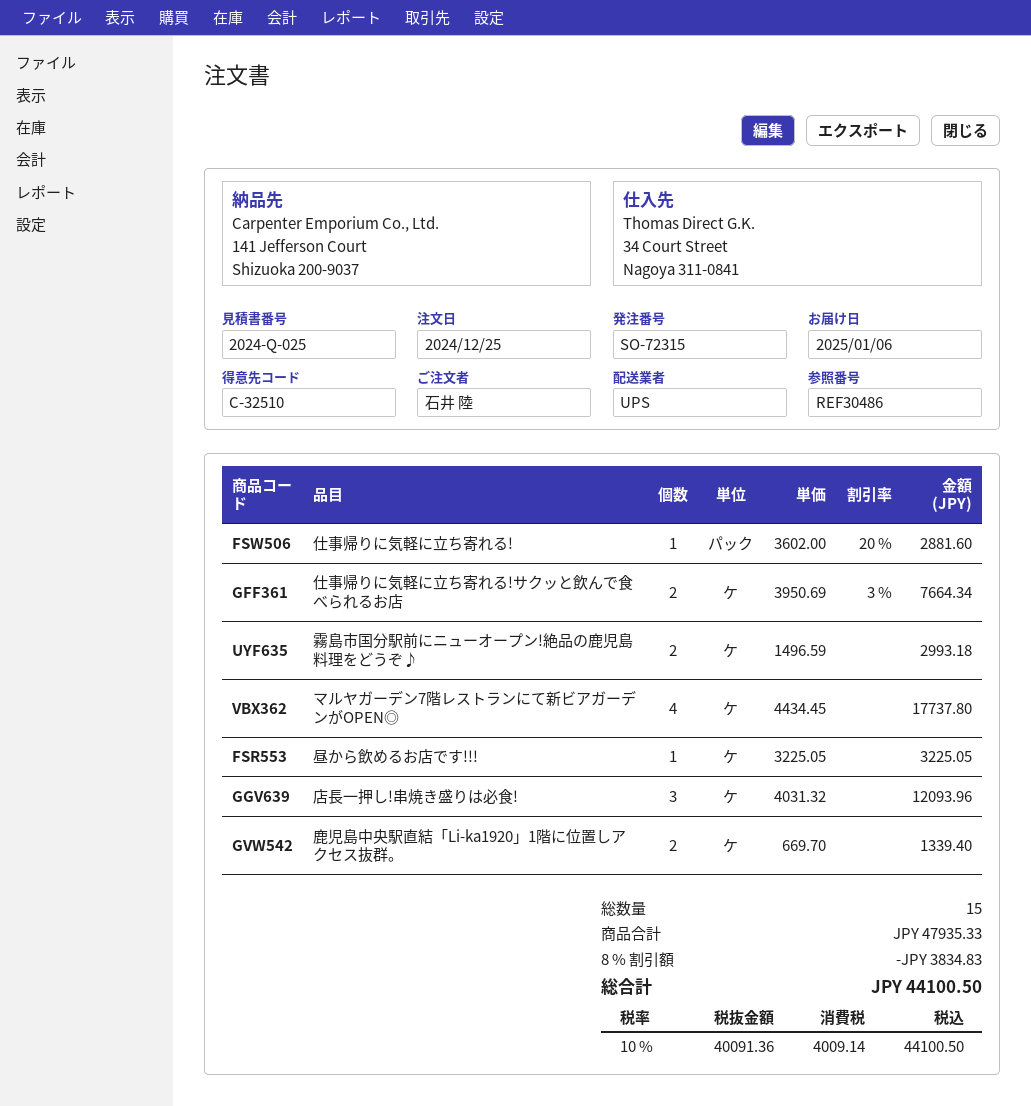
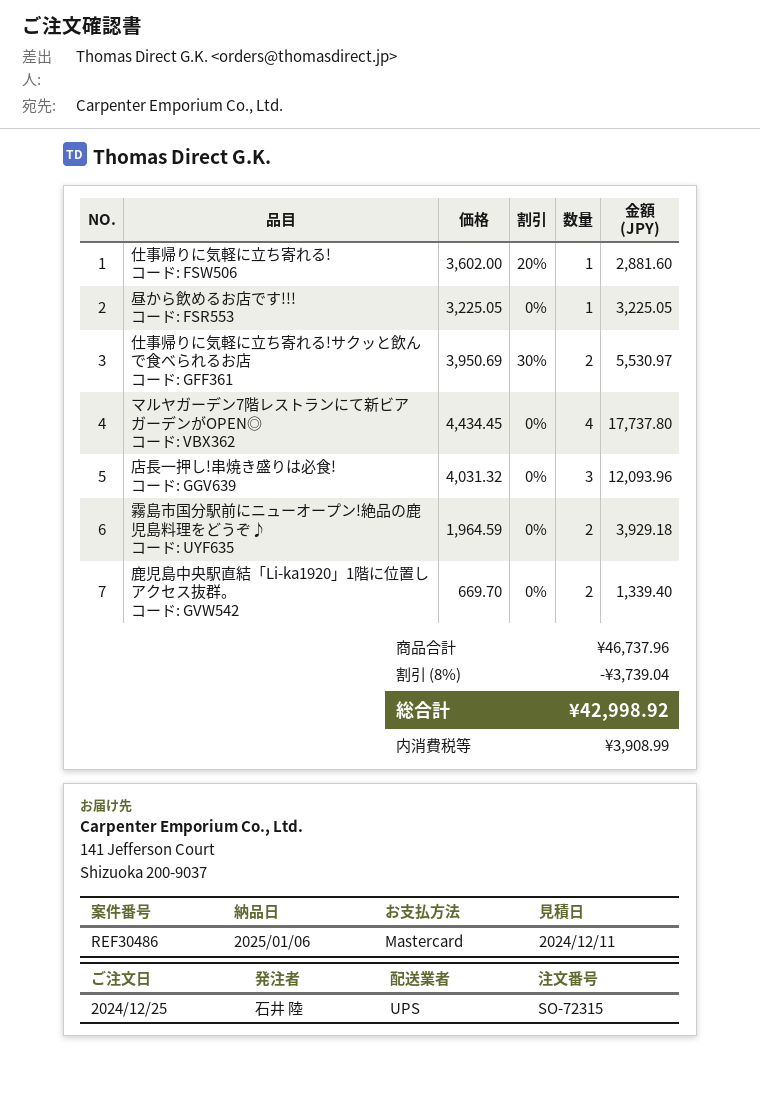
仕事帰りに気軽に立ち寄れる!サクッと飲んで食べられるお店: 2 x 3950.69 - 3% = 7664.34 -> 2 x 3950.69 - 30% = 5530.97
霧島市国分駅前にニューオープン!絶品の鹿児島料理をどうぞ♪: 2 x 1496.59 = 2993.18 -> 2 x 1964.59 = 3929.18
subtotal: 47935.33 -> 46737.96
discount: 8% = 3834.83 -> 8% = 3739.04
tax: 4009.14 -> 3908.99
total: 44100.50 -> 42998.92

